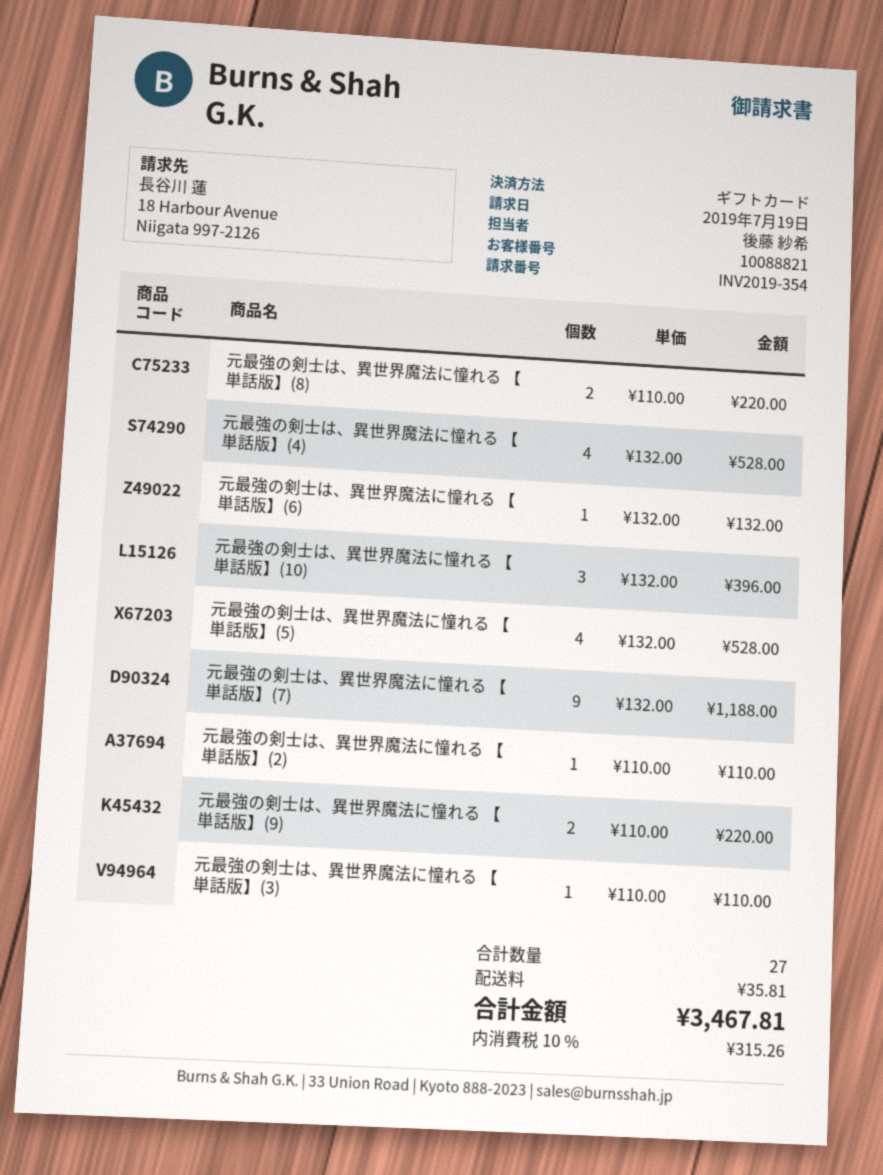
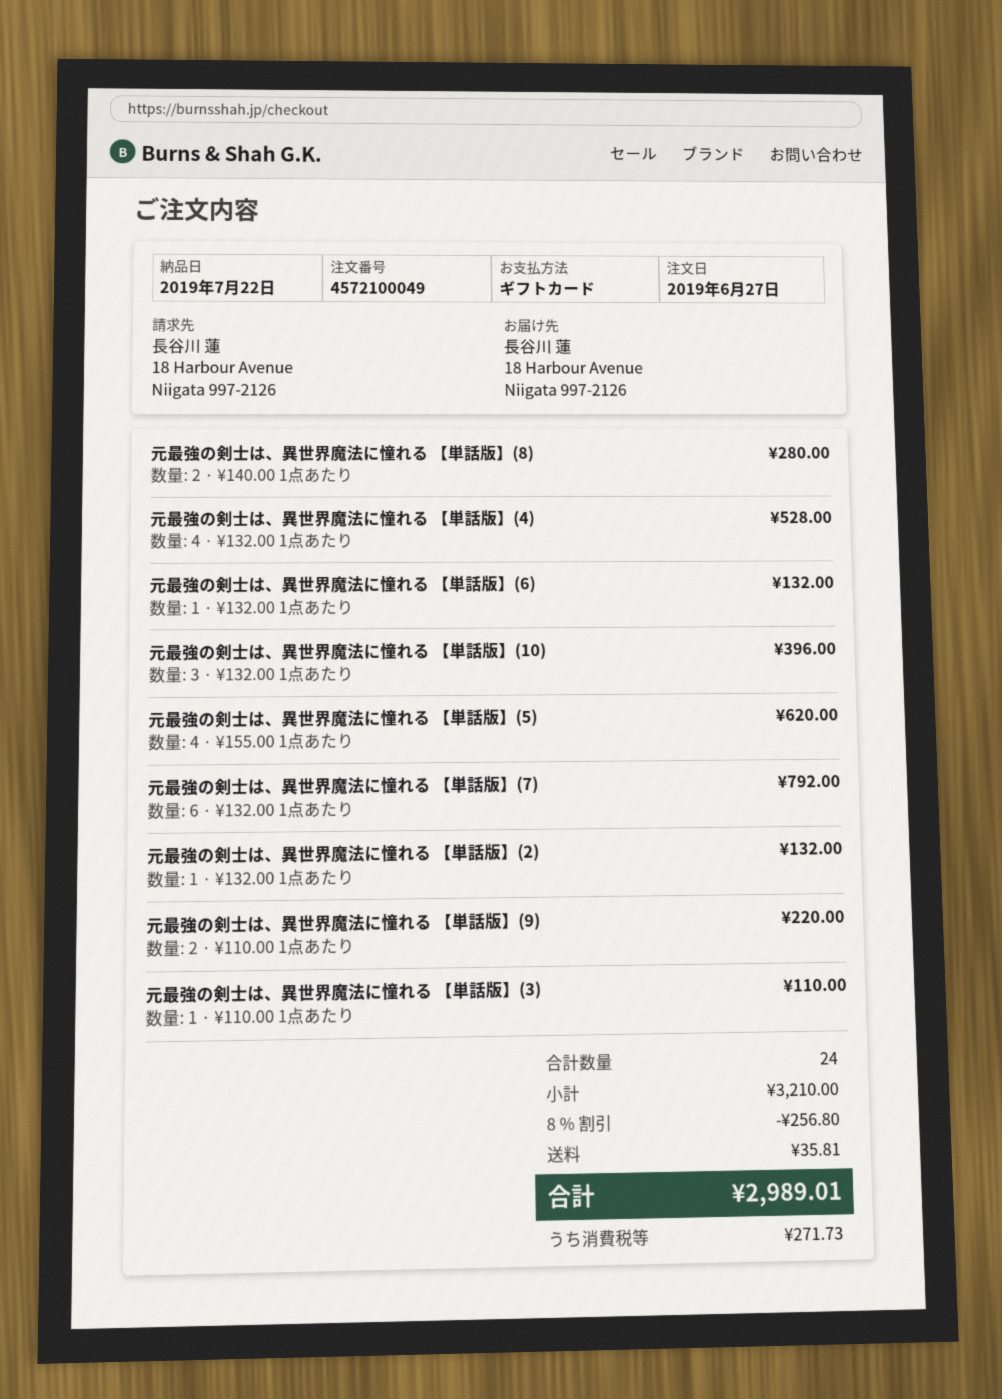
元最強の剣士は、異世界魔法に憧れる 【単話版】(8): 2 x 110.00 = 220.00 -> 2 x 140.00 = 280.00
元最強の剣士は、異世界魔法に憧れる 【単話版】(5): 4 x 132.00 = 528.00 -> 4 x 155.00 = 620.00
元最強の剣士は、異世界魔法に憧れる 【単話版】(7): 9 x 132.00 = 1188.00 -> 6 x 132.00 = 792.00
元最強の剣士は、異世界魔法に憧れる 【単話版】(2): 1 x 110.00 = 110.00 -> 1 x 132.00 = 132.00
total quantity: 27 -> 24
discount: none -> 8% = 256.80
tax: 315.26 -> 271.73
total: 3467.81 -> 2989.01

